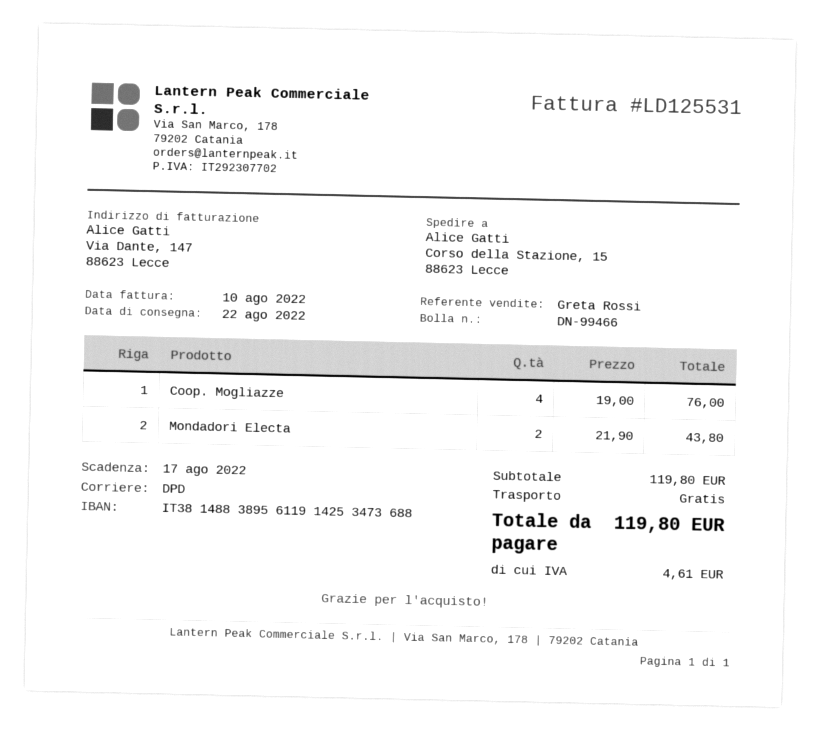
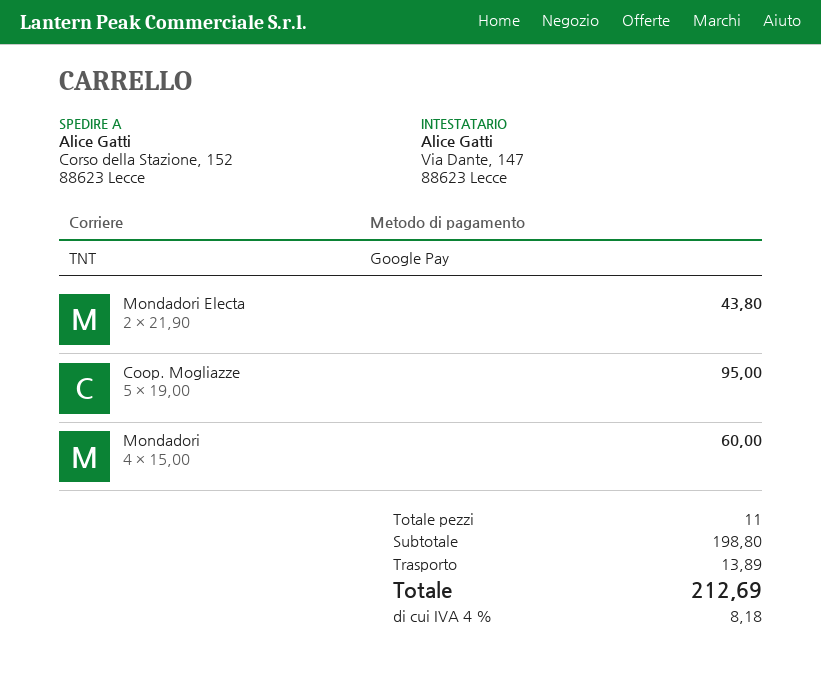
shipping method: DPD -> TNT
ship to: Corso della Stazione, 15, 88623 Lecce -> Corso della Stazione, 152, 88623 Lecce
Coop. Mogliazze: 4 x 19.00 = 76.00 -> 5 x 19.00 = 95.00
Mondadori: none -> 4 x 15.00 = 60.00
subtotal: 119.80 -> 198.80
shipping: 0.00 -> 13.89
tax: 4.61 -> 8.18
total: 119.80 -> 212.69

